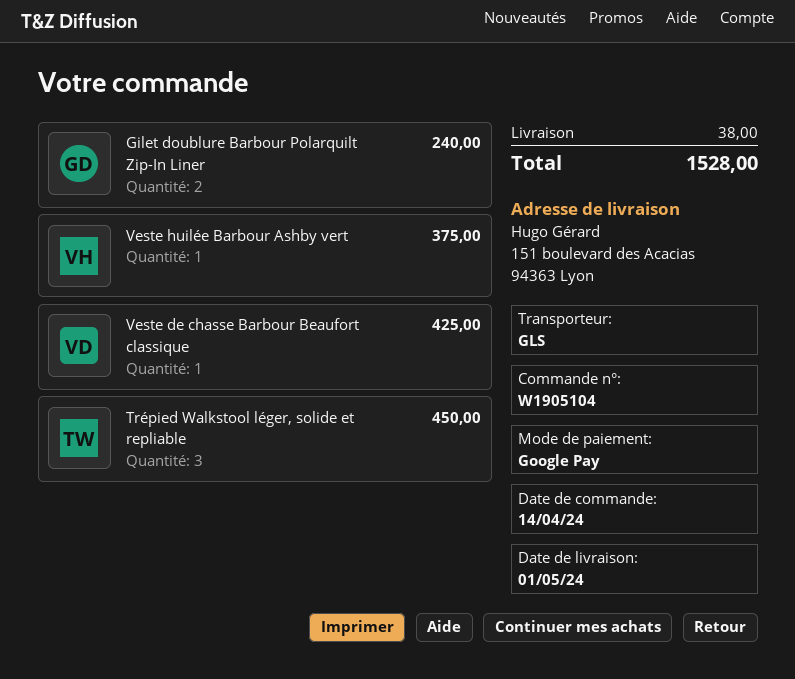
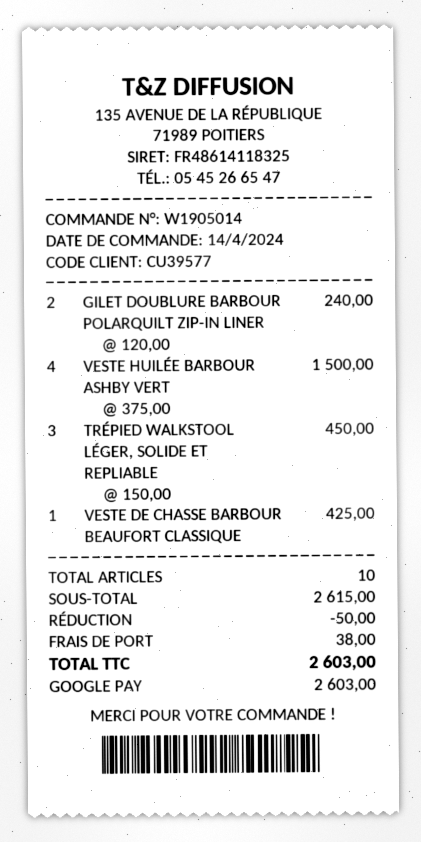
order number: W1905104 -> W1905014
Veste huilée Barbour Ashby vert: 1 for 375.00 -> 4 for 1500.00
discount: none -> 50.00
total: 1528.00 -> 2603.00

